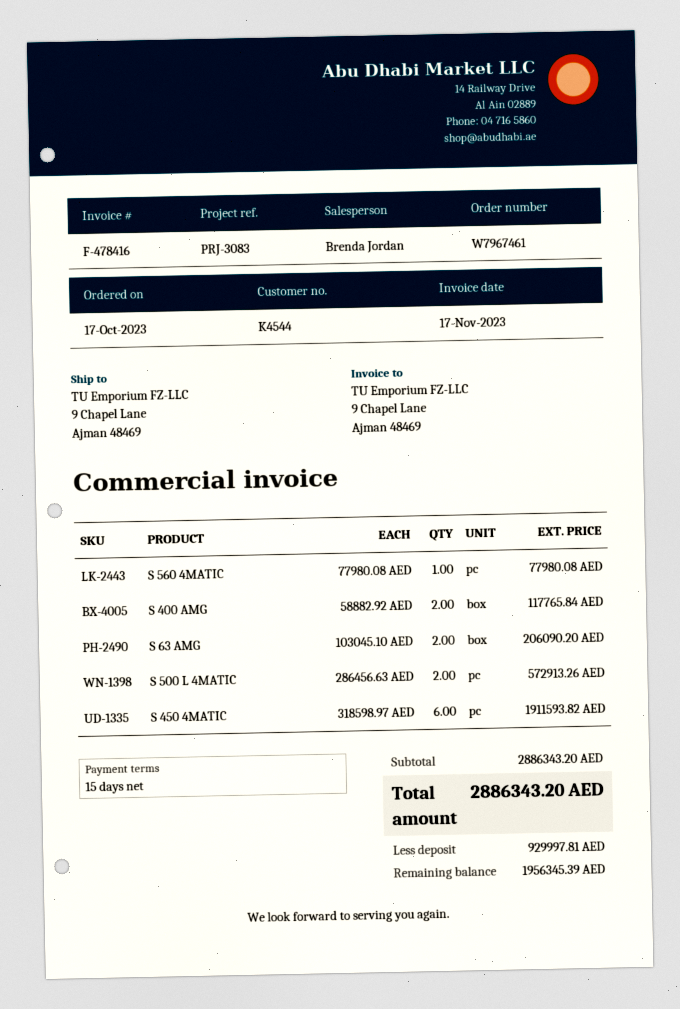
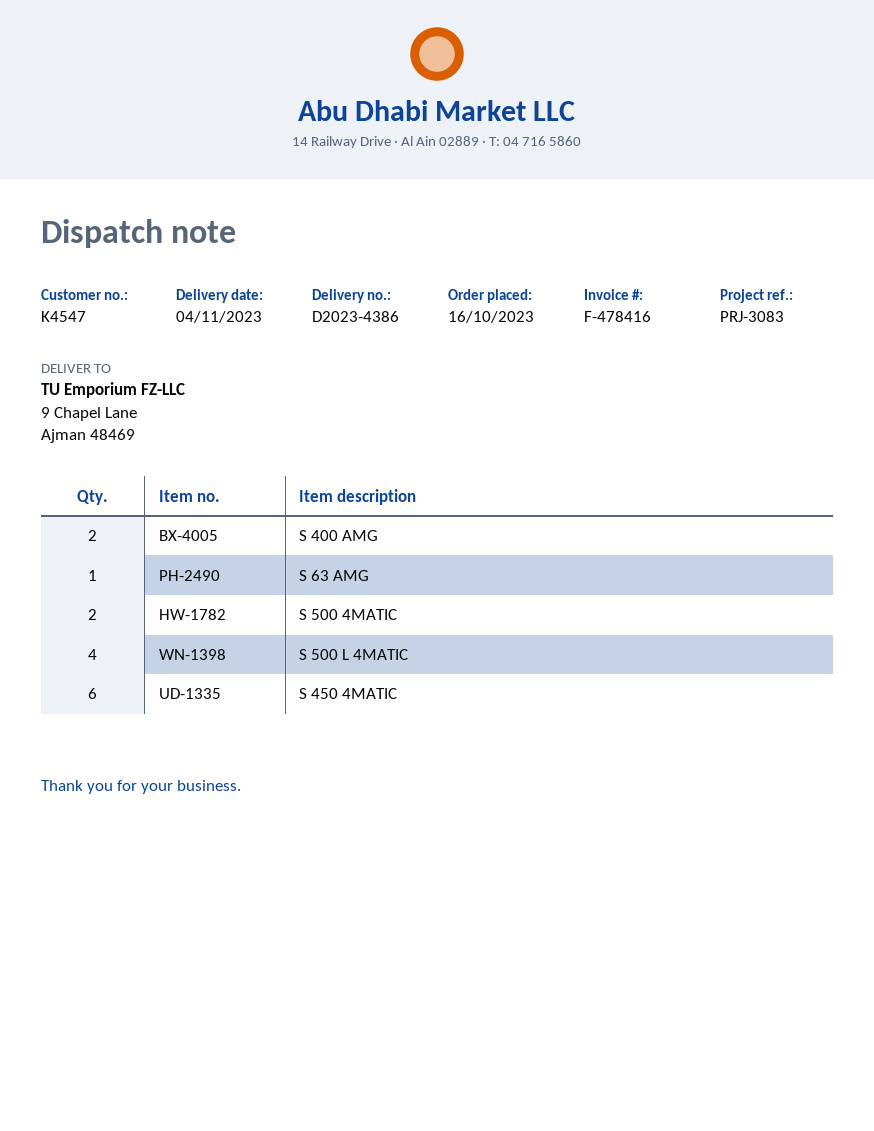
order date: 2023-10-17 -> 2023-10-16
customer number: K4544 -> K4547
S 560 4MATIC: 1 -> none
S 63 AMG: 2 -> 1
S 500 L 4MATIC: 2 -> 4
S 500 4MATIC: none -> 2

